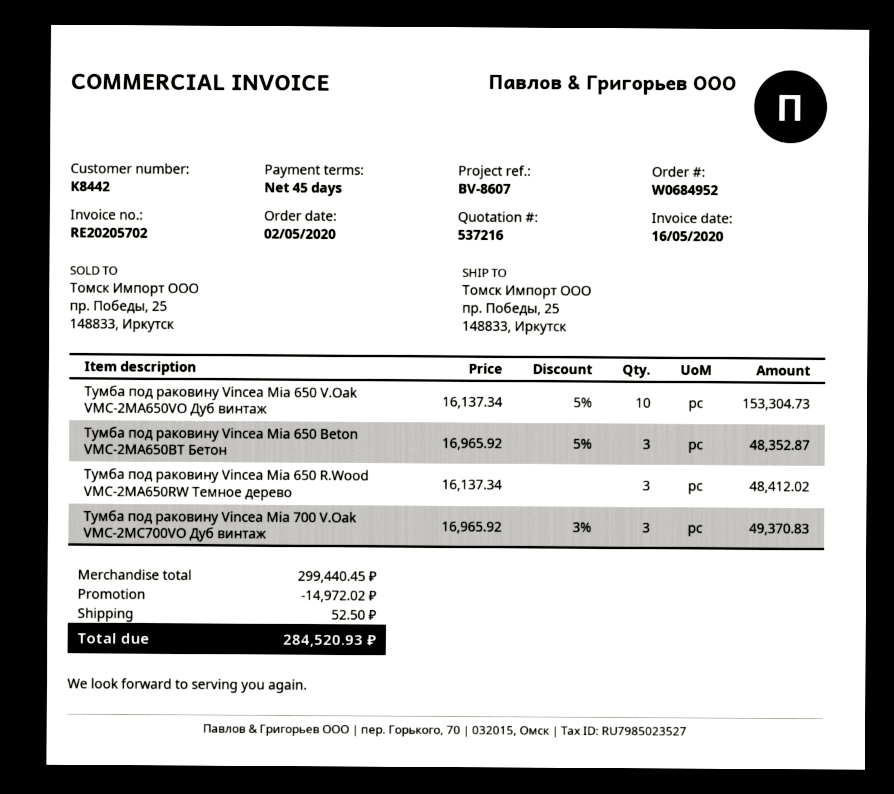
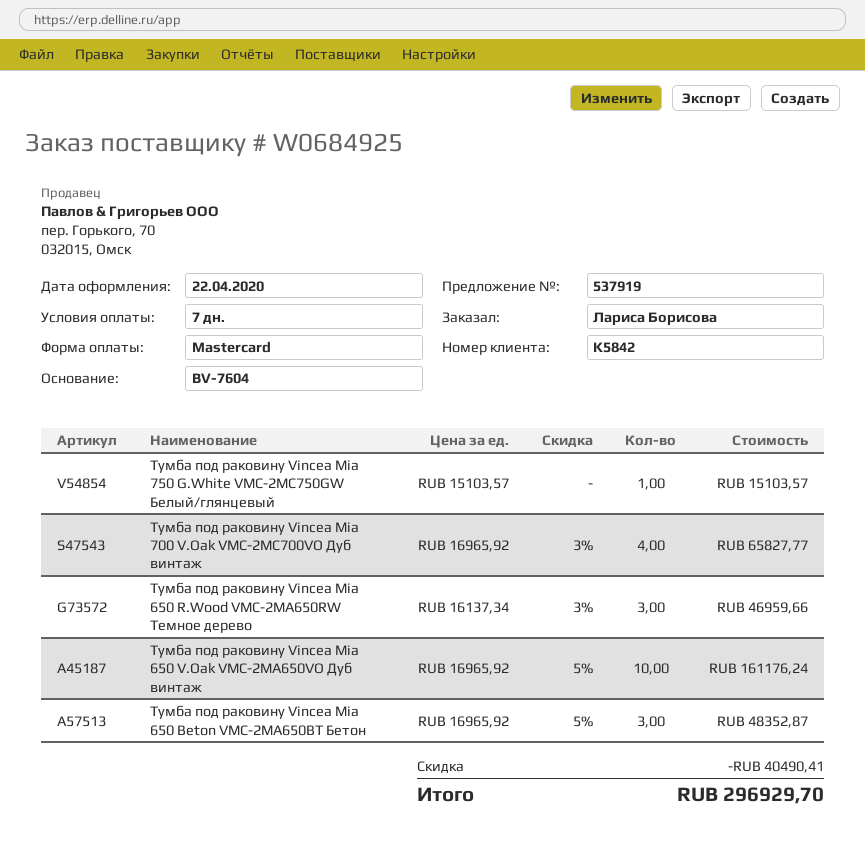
quote number: 537216 -> 537919
order number: W0684952 -> W0684925
order date: 2020-05-02 -> 2020-04-22
payment terms: 45 days -> 7 days
customer number: K8442 -> K5842
reference: BV-8607 -> BV-7604
Тумба под раковину Vincea Mia 650 V.Oak VMC-2MA650VO Дуб винтаж: 10 x 16137.34 - 5% = 153304.73 -> 10 x 16965.92 - 5% = 161176.24
Тумба под раковину Vincea Mia 650 R.Wood VMC-2MA650RW Темное дерево: 3 x 16137.34 = 48412.02 -> 3 x 16137.34 - 3% = 46959.66
Тумба под раковину Vincea Mia 700 V.Oak VMC-2MC700VO Дуб винтаж: 3 x 16965.92 - 3% = 49370.83 -> 4 x 16965.92 - 3% = 65827.77
Тумба под раковину Vincea Mia 750 G.White VMC-2MC750GW Белый/глянцевый: none -> 1 x 15103.57 = 15103.57
discount: 14972.02 -> 40490.41
shipping: 52.50 -> none
total: 284520.93 -> 296929.70

